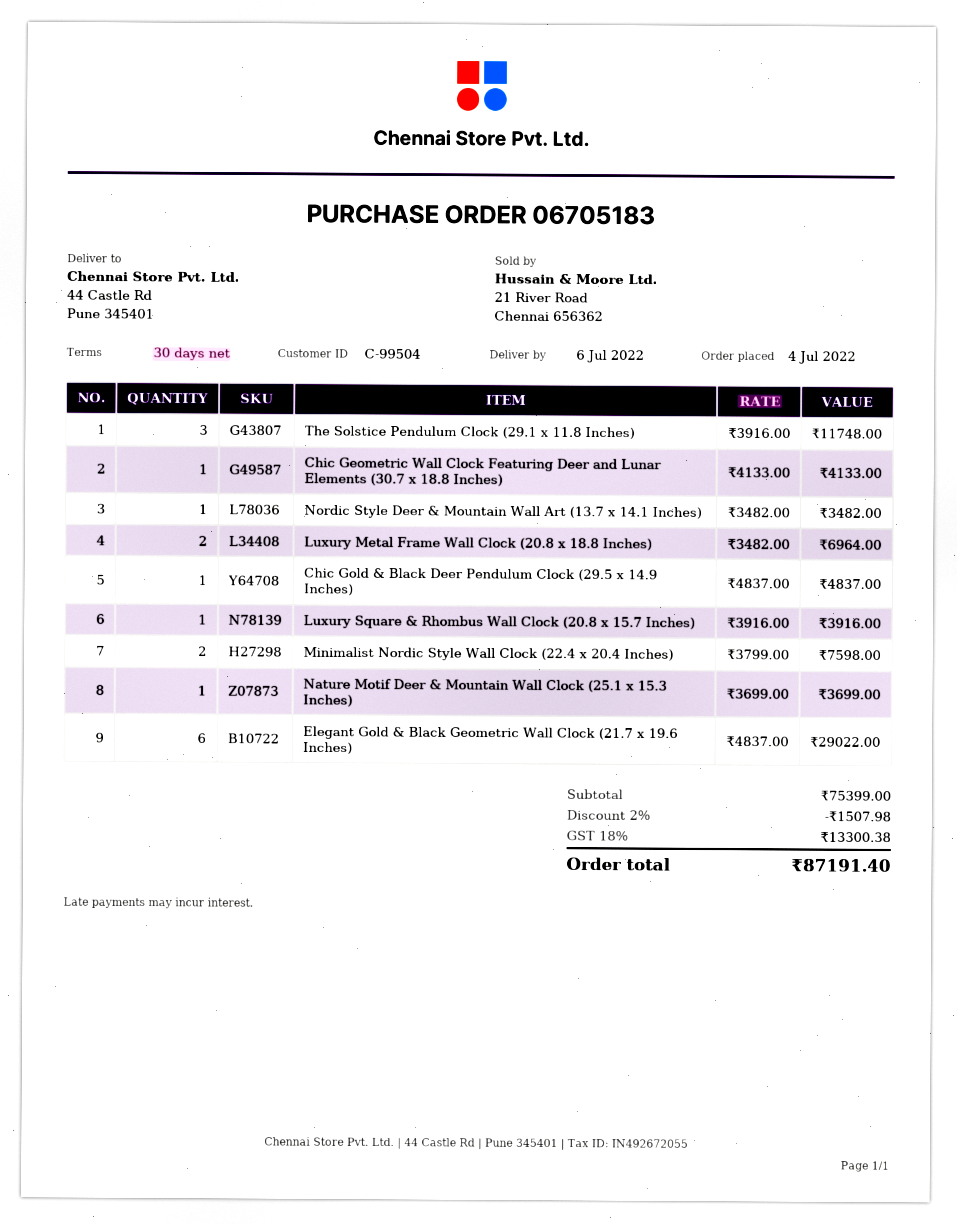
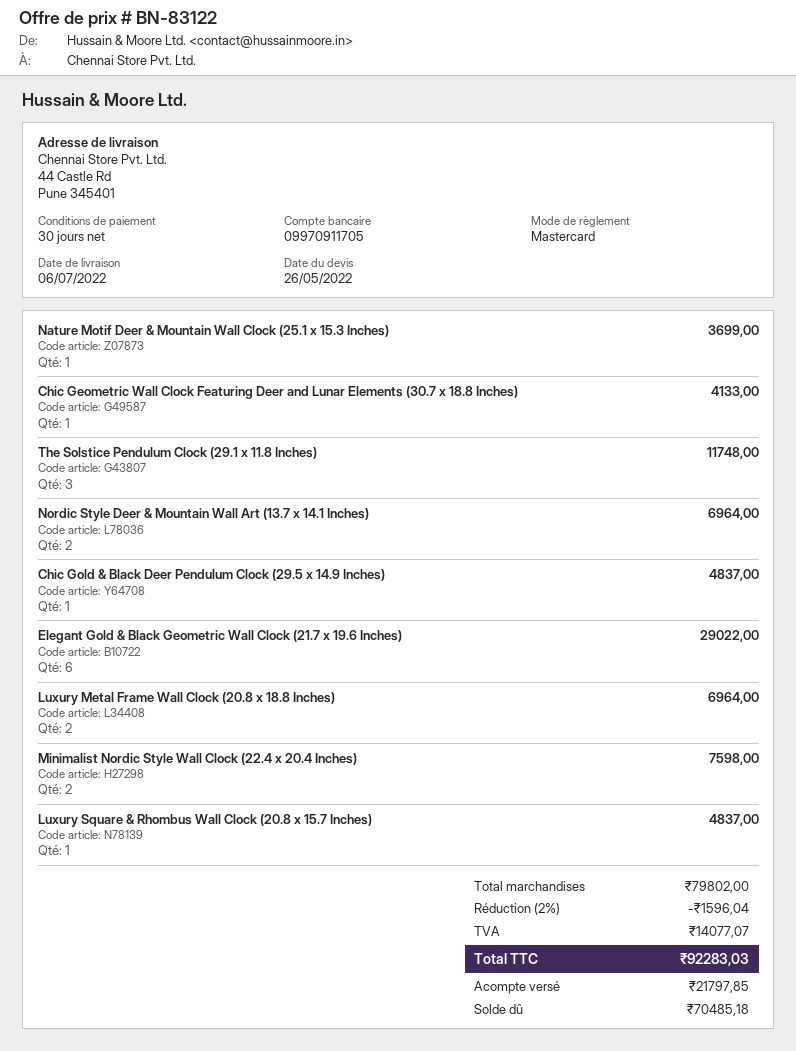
Nordic Style Deer & Mountain Wall Art (13.7 x 14.1 Inches): 1 for 3482.00 -> 2 for 6964.00
Luxury Square & Rhombus Wall Clock (20.8 x 15.7 Inches): 1 for 3916.00 -> 1 for 4837.00
subtotal: 75399.00 -> 79802.00
discount: 2% = 1507.98 -> 2% = 1596.04
tax: 13300.38 -> 14077.07
total: 87191.40 -> 92283.03

